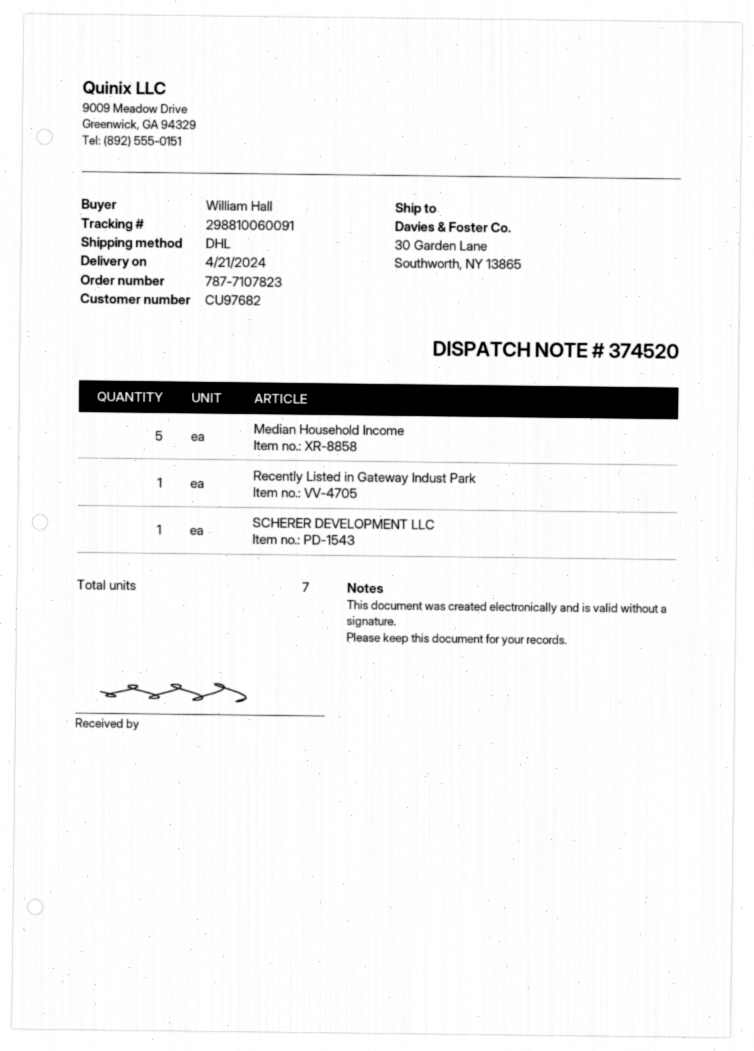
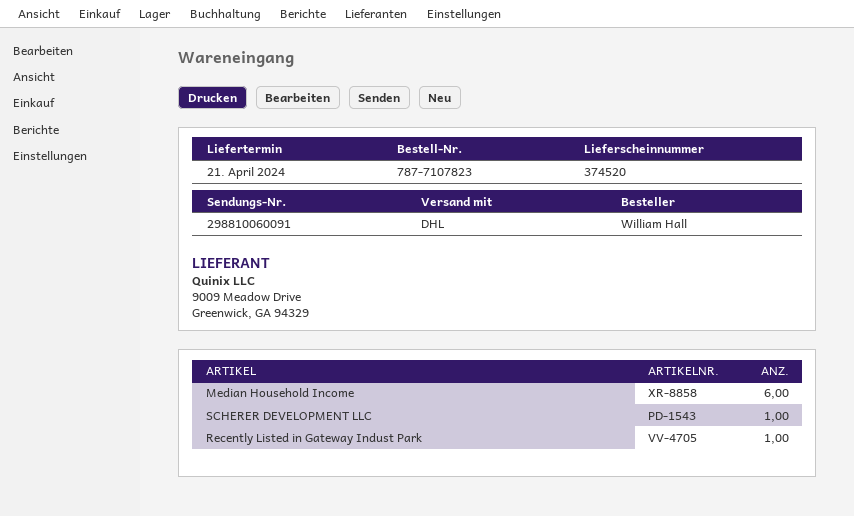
Median Household Income: 5 -> 6

